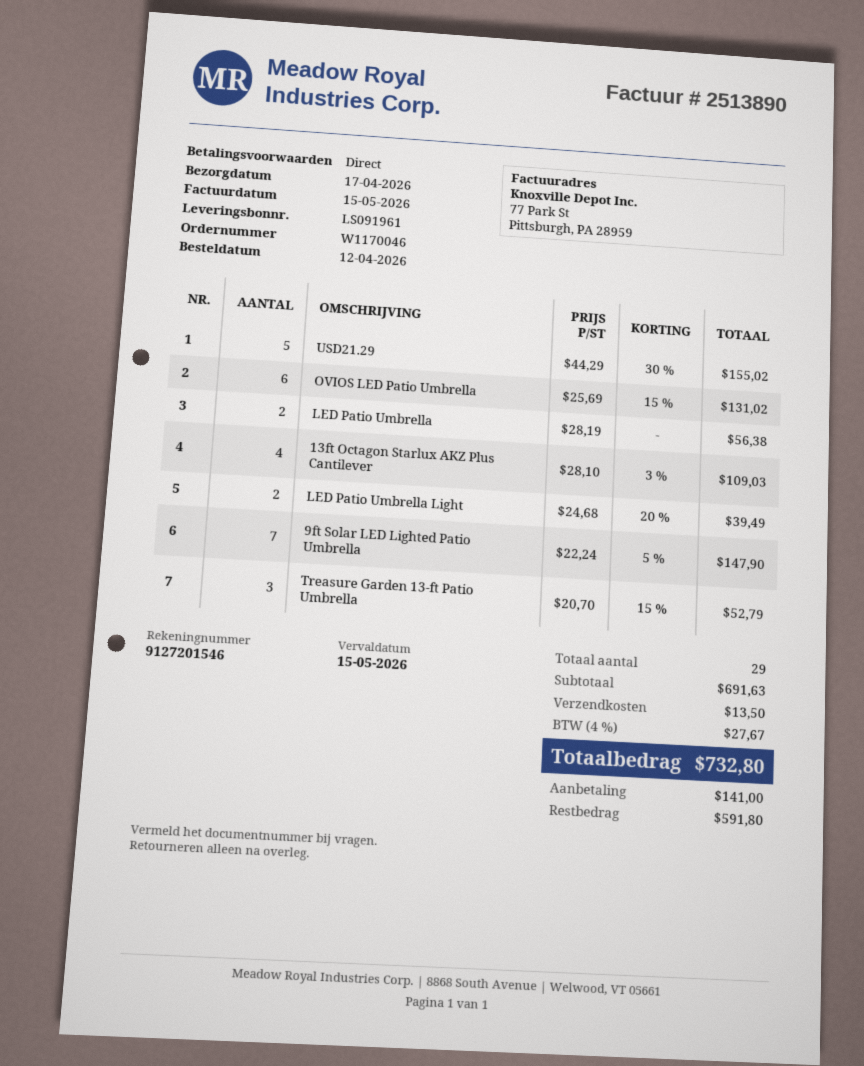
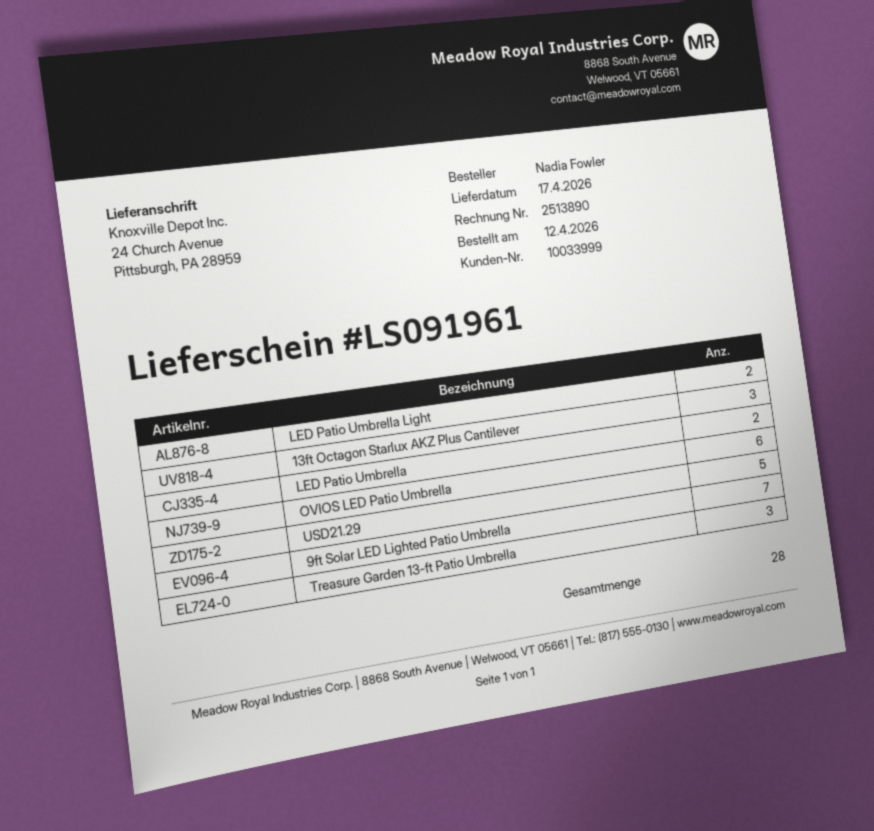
13ft Octagon Starlux AKZ Plus Cantilever: 4 -> 3
total quantity: 29 -> 28

